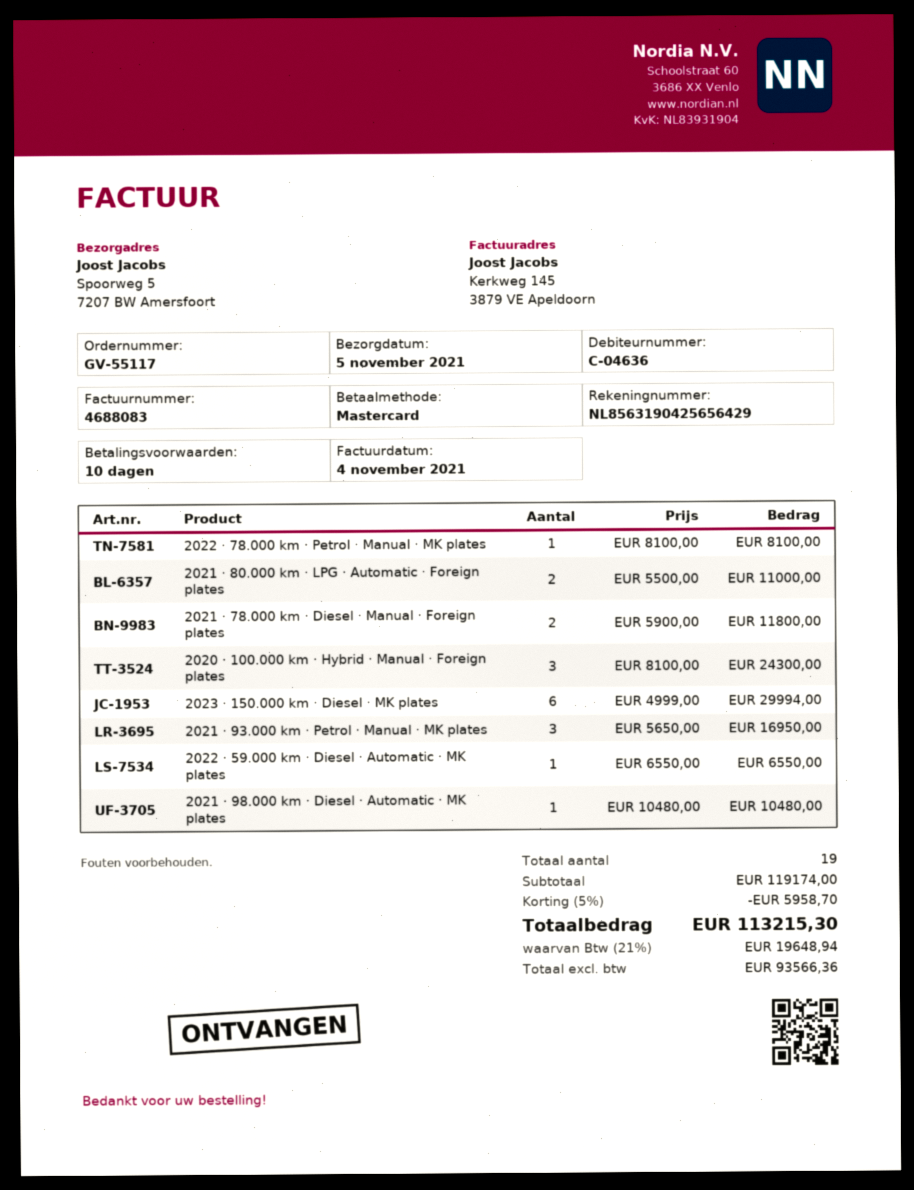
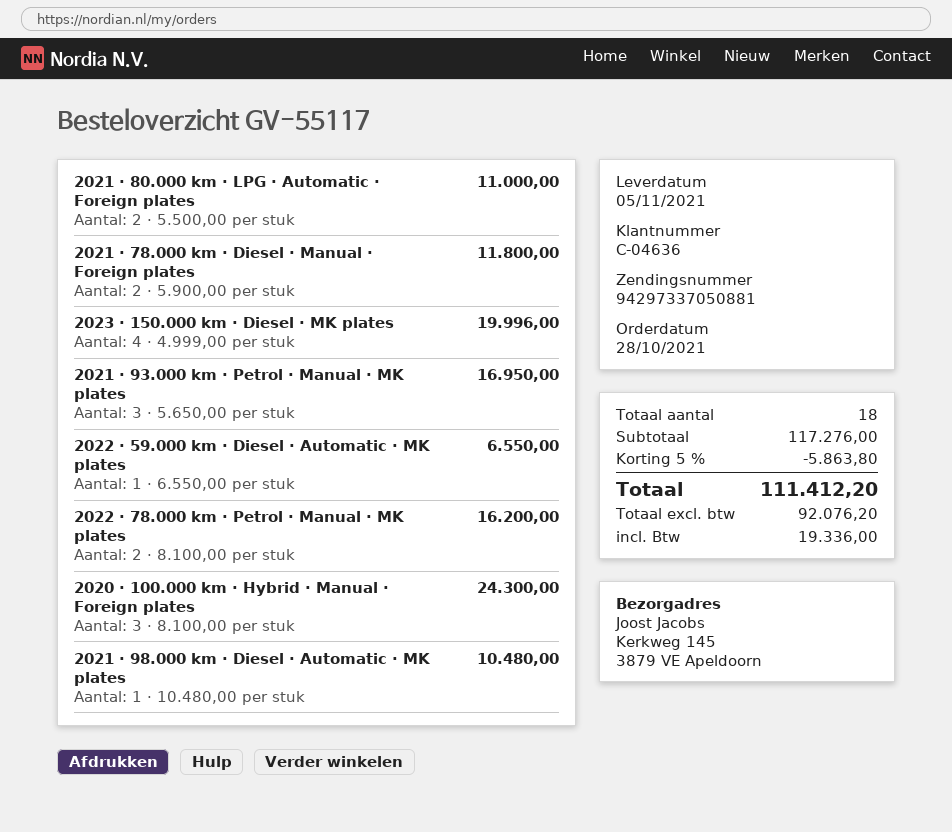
ship to: Spoorweg 5, 7207 BW Amersfoort -> Kerkweg 145, 3879 VE Apeldoorn
2022 · 78.000 km · Petrol · Manual · MK plates: 1 x 8100.00 = 8100.00 -> 2 x 8100.00 = 16200.00
2023 · 150.000 km · Diesel · MK plates: 6 x 4999.00 = 29994.00 -> 4 x 4999.00 = 19996.00
total quantity: 19 -> 18
subtotal: 119174.00 -> 117276.00
discount: 5% = 5958.70 -> 5% = 5863.80
net: 93566.36 -> 92076.20
tax: 19648.94 -> 19336.00
total: 113215.30 -> 111412.20

